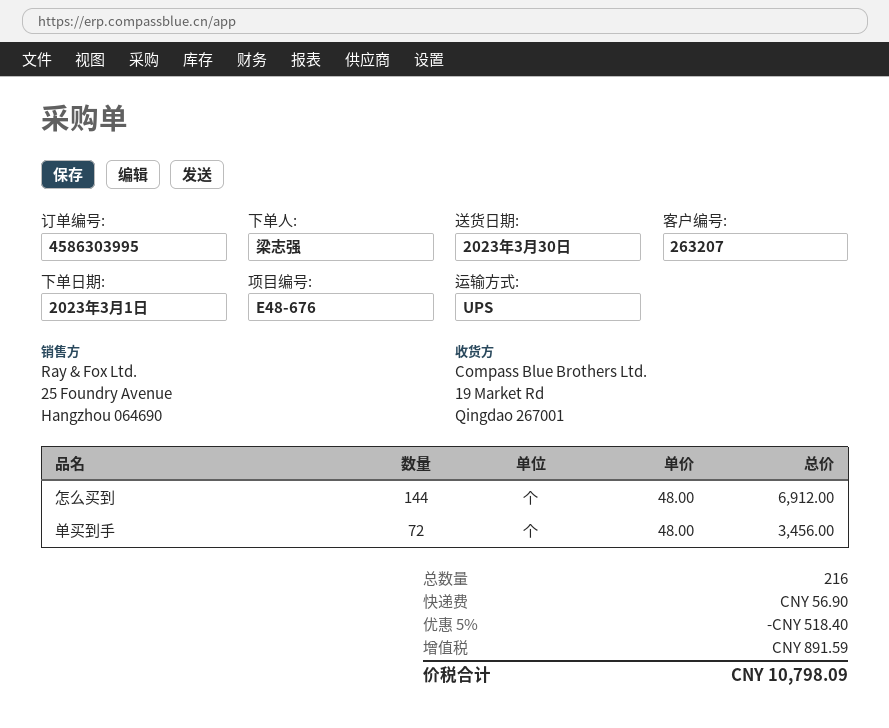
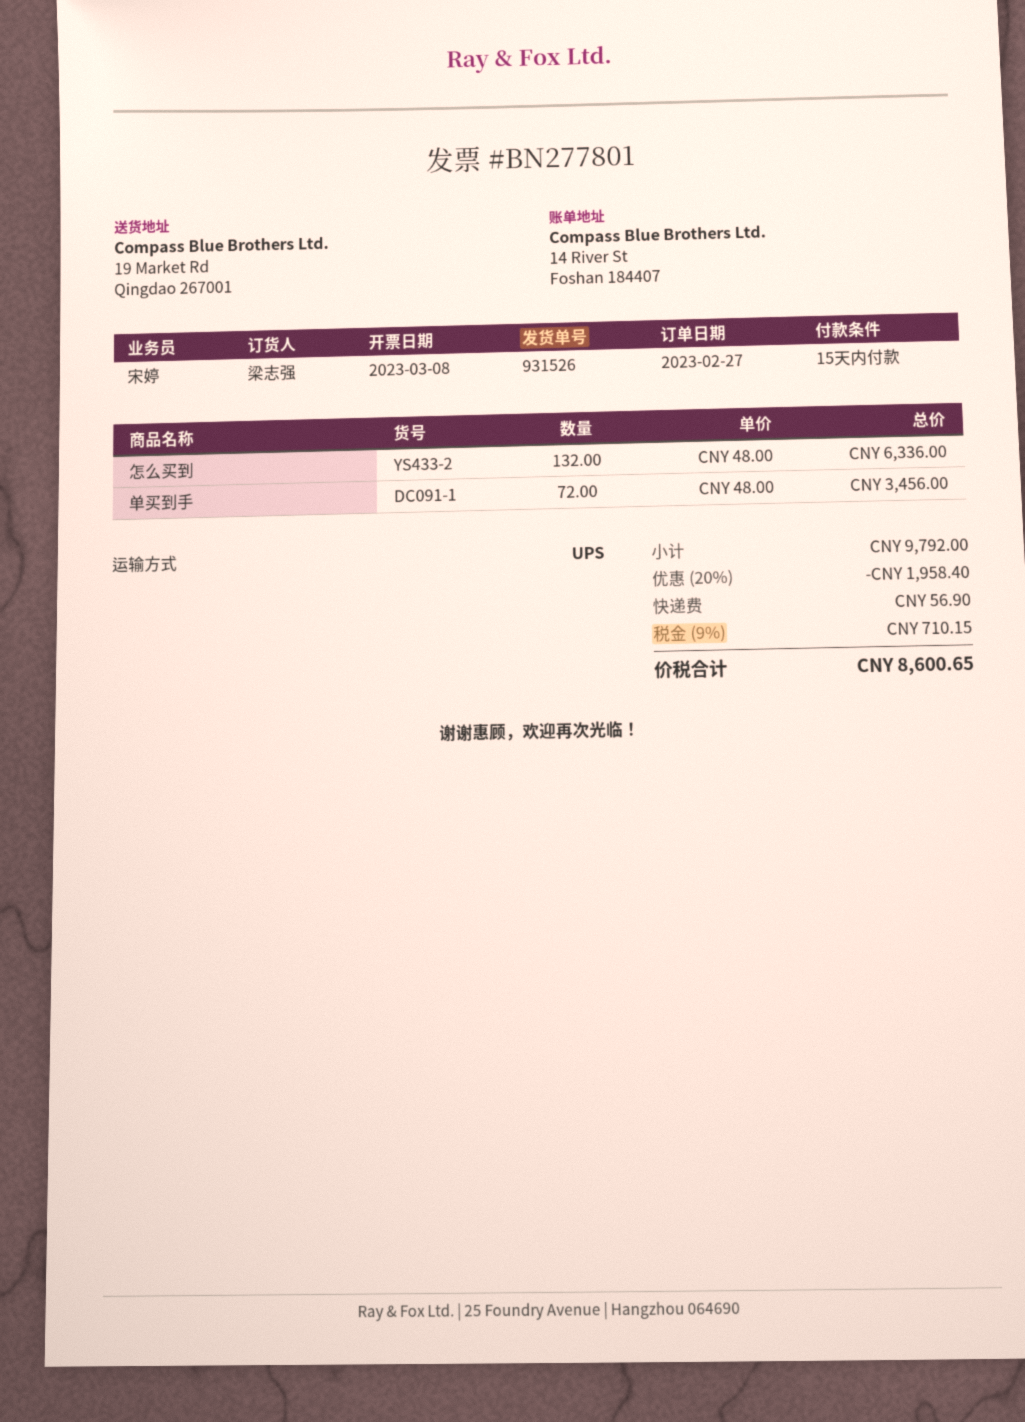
order date: 2023-03-01 -> 2023-02-27
怎么买到: 144 x 48.00 = 6912.00 -> 132 x 48.00 = 6336.00
discount: 5% = 518.40 -> 20% = 1958.40
tax: 891.59 -> 710.15
total: 10798.09 -> 8600.65

